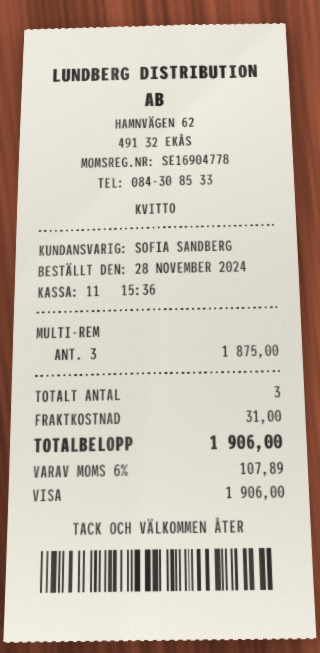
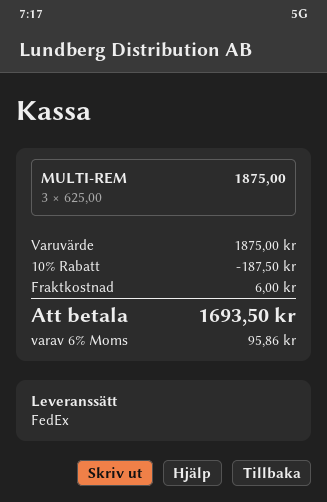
discount: none -> 10% = 187.50
shipping: 31.00 -> 6.00
tax: 6% = 107.89 -> 6% = 95.86
total: 1906.00 -> 1693.50

